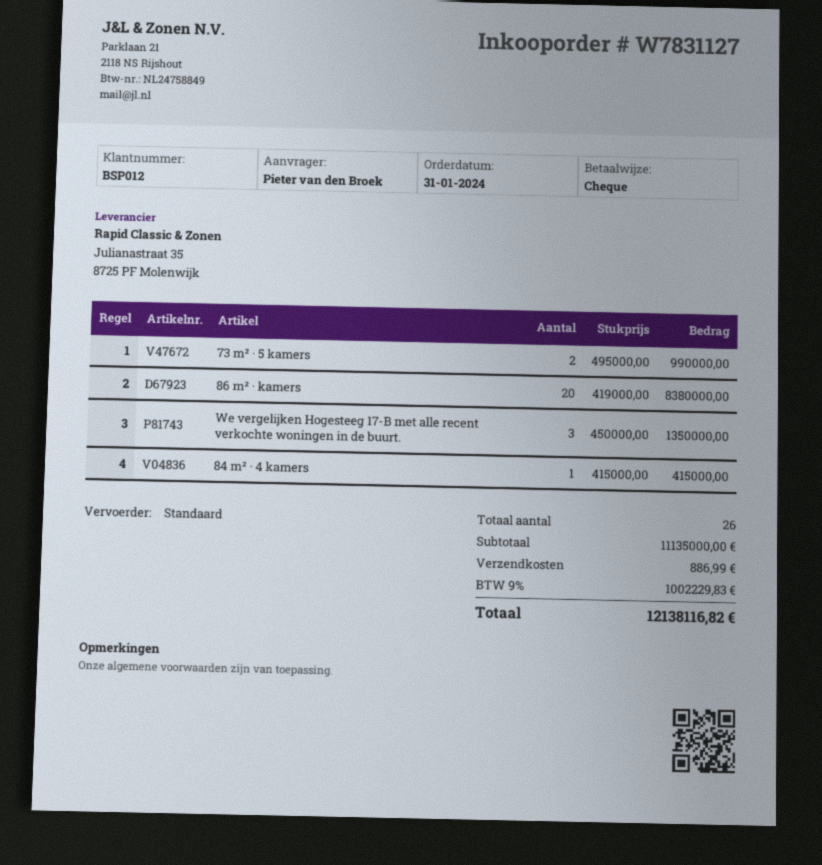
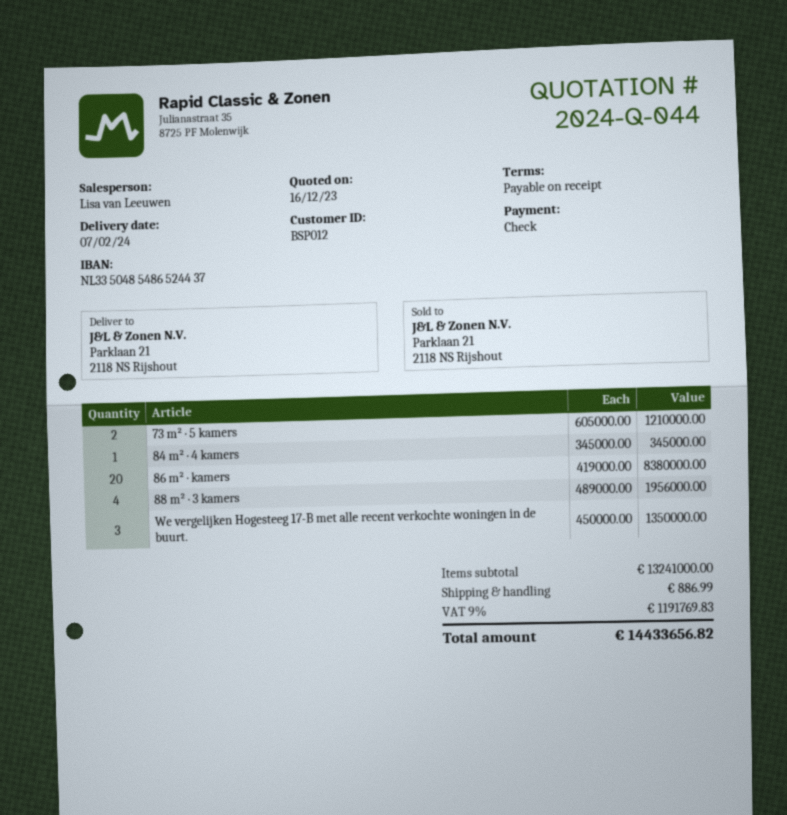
73 m² · 5 kamers: 2 x 495000.00 = 990000.00 -> 2 x 605000.00 = 1210000.00
84 m² · 4 kamers: 1 x 415000.00 = 415000.00 -> 1 x 345000.00 = 345000.00
88 m² · 3 kamers: none -> 4 x 489000.00 = 1956000.00
subtotal: 11135000.00 -> 13241000.00
tax: 9% = 1002229.83 -> 9% = 1191769.83
total: 12138116.82 -> 14433656.82

